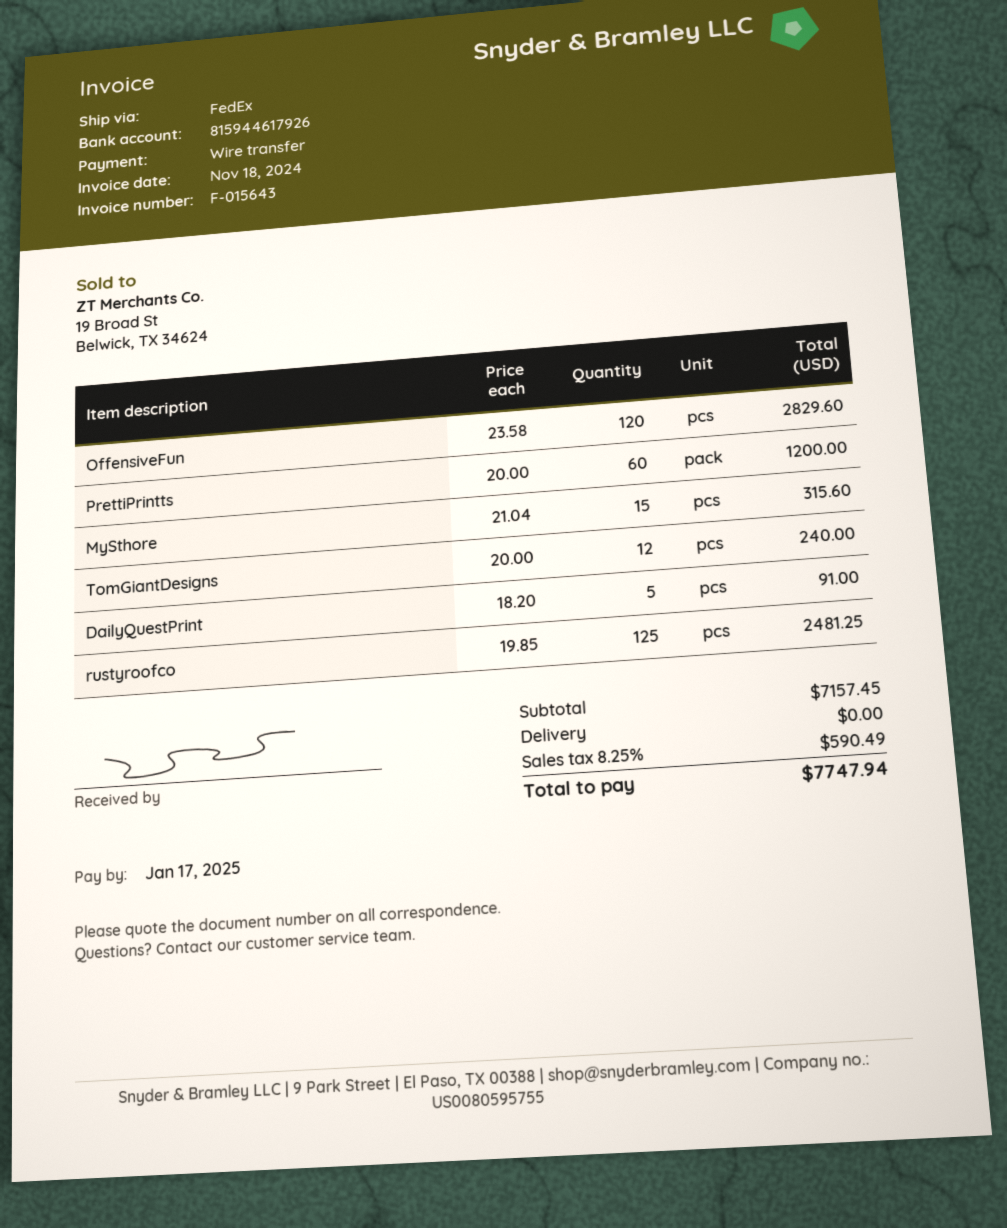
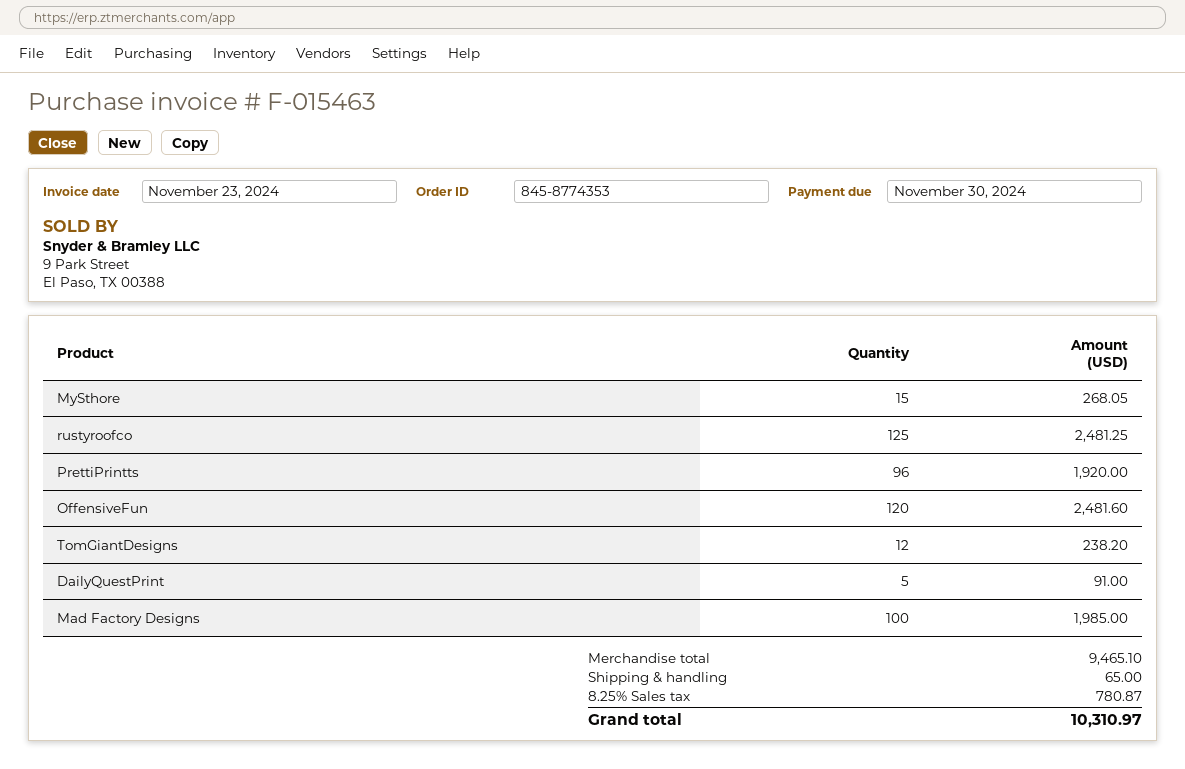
invoice number: F-015643 -> F-015463
invoice date: 2024-11-18 -> 2024-11-23
due date: 2025-01-17 -> 2024-11-30
OffensiveFun: 120 for 2829.60 -> 120 for 2481.60
PrettiPrintts: 60 for 1200.00 -> 96 for 1920.00
MySthore: 15 for 315.60 -> 15 for 268.05
TomGiantDesigns: 12 for 240.00 -> 12 for 238.20
Mad Factory Designs: none -> 100 for 1985.00
subtotal: 7157.45 -> 9465.10
shipping: 0.00 -> 65.00
tax: 8.25% = 590.49 -> 8.25% = 780.87
total: 7747.94 -> 10310.97

